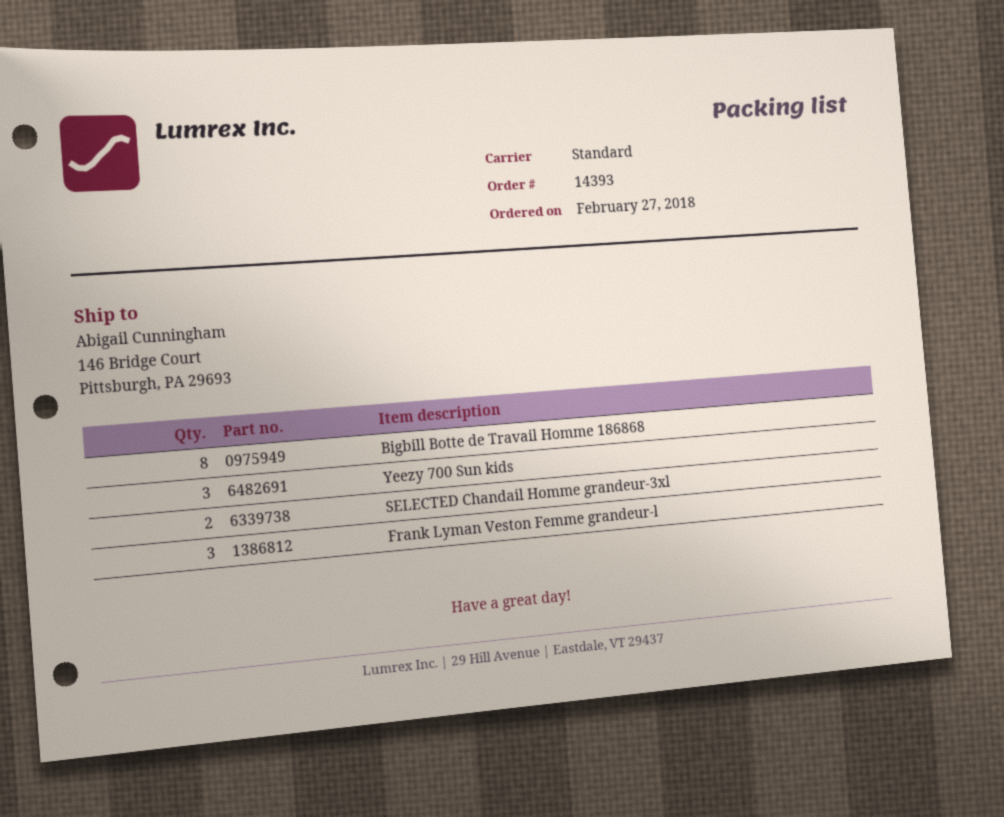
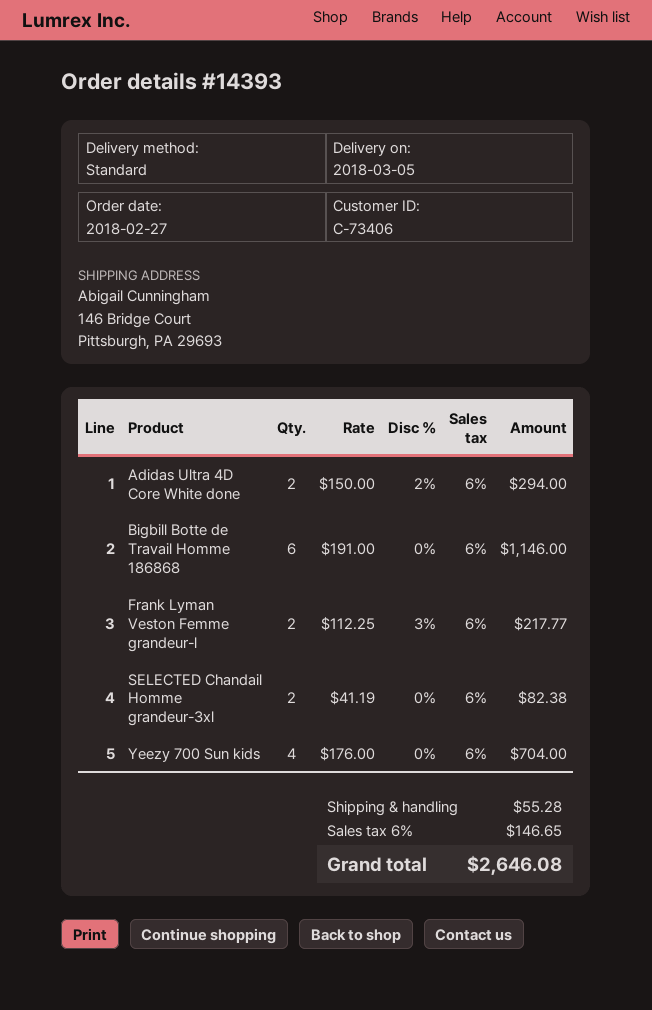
Bigbill Botte de Travail Homme 186868: 8 -> 6
Yeezy 700 Sun kids: 3 -> 4
Frank Lyman Veston Femme grandeur-l: 3 -> 2
Adidas Ultra 4D Core White done: none -> 2

